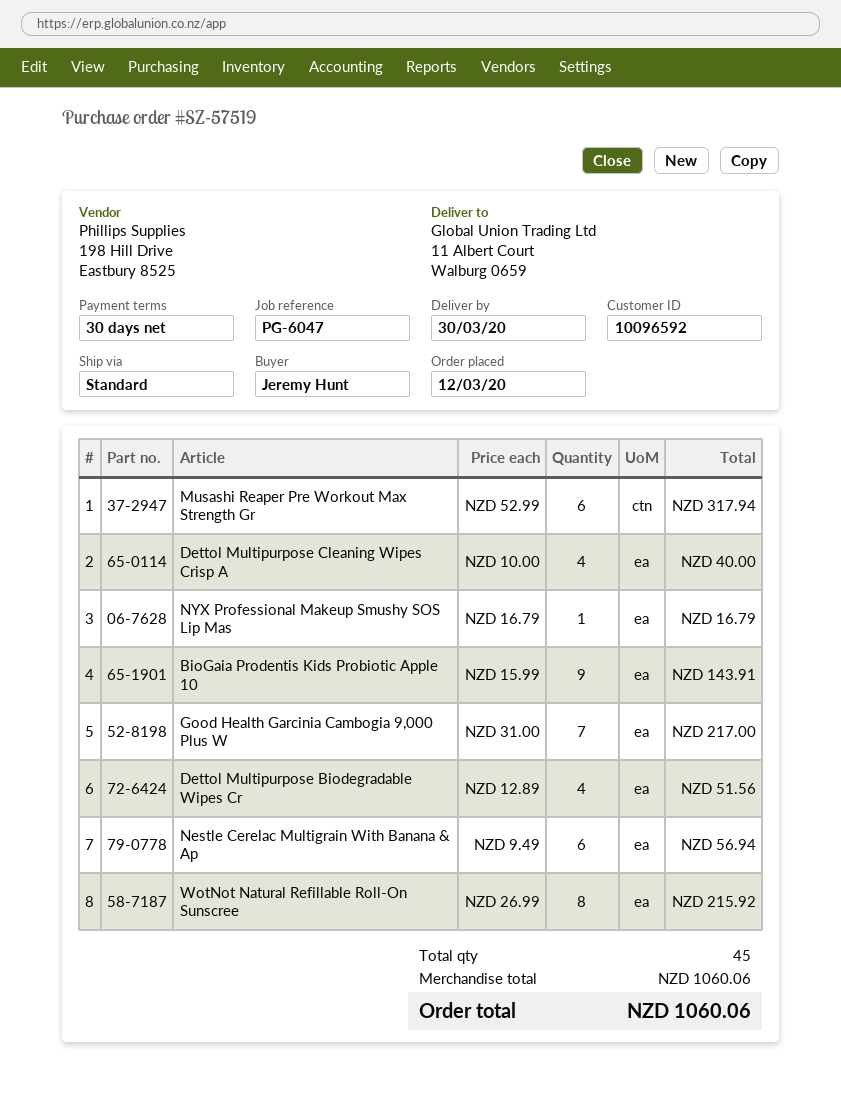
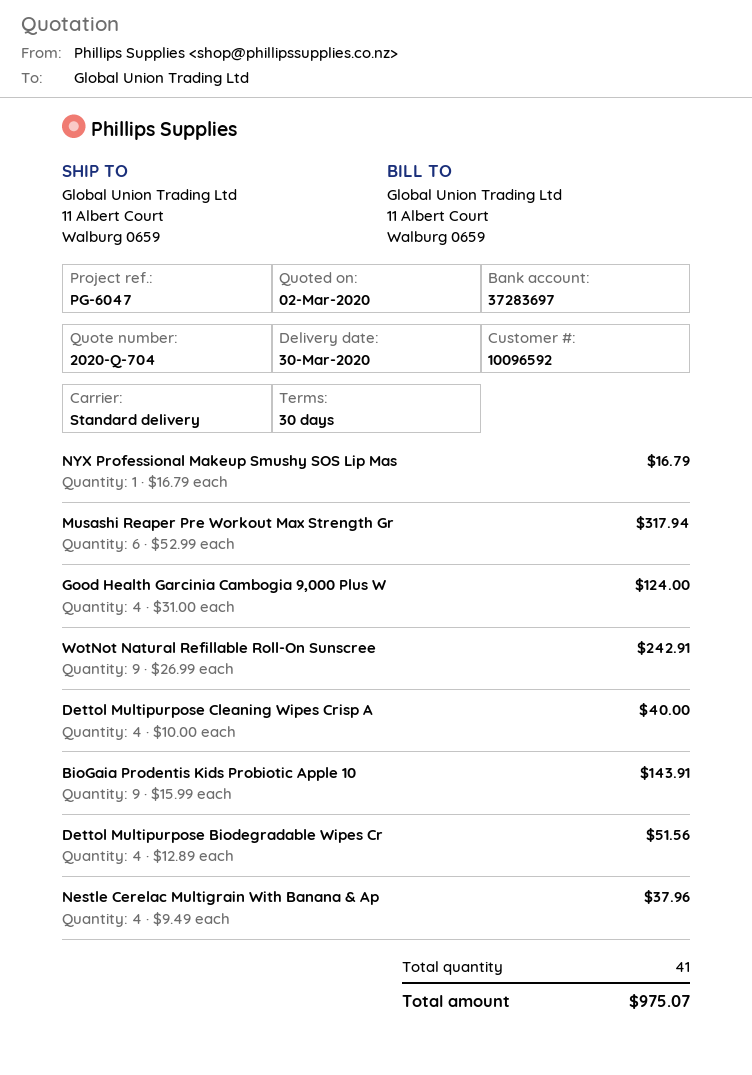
Good Health Garcinia Cambogia 9,000 Plus W: 7 x 31.00 = 217.00 -> 4 x 31.00 = 124.00
Nestle Cerelac Multigrain With Banana & Ap: 6 x 9.49 = 56.94 -> 4 x 9.49 = 37.96
WotNot Natural Refillable Roll-On Sunscree: 8 x 26.99 = 215.92 -> 9 x 26.99 = 242.91
total quantity: 45 -> 41
total: 1060.06 -> 975.07

